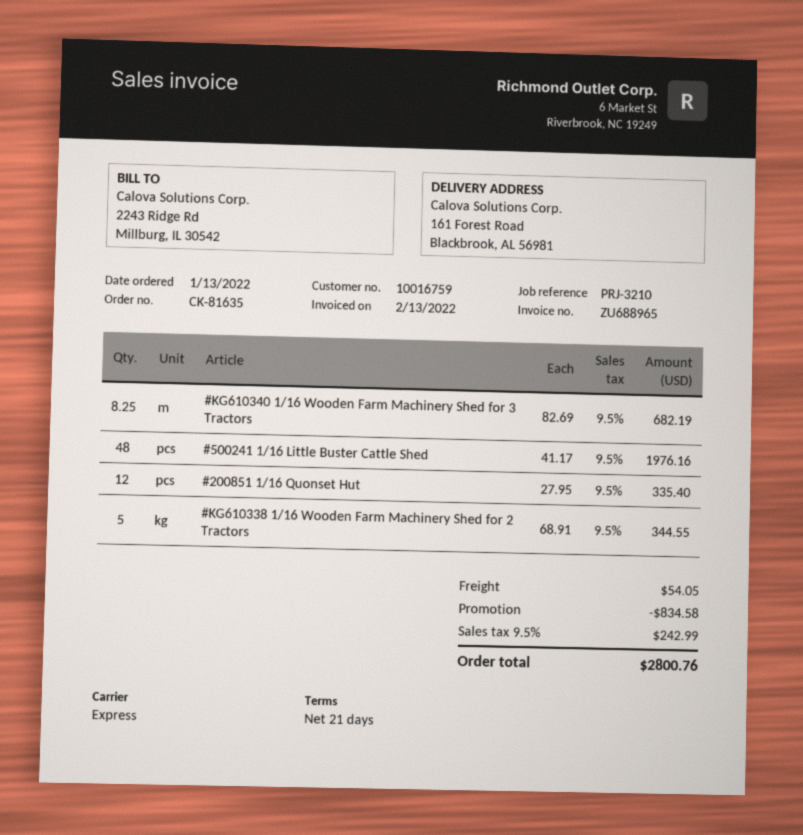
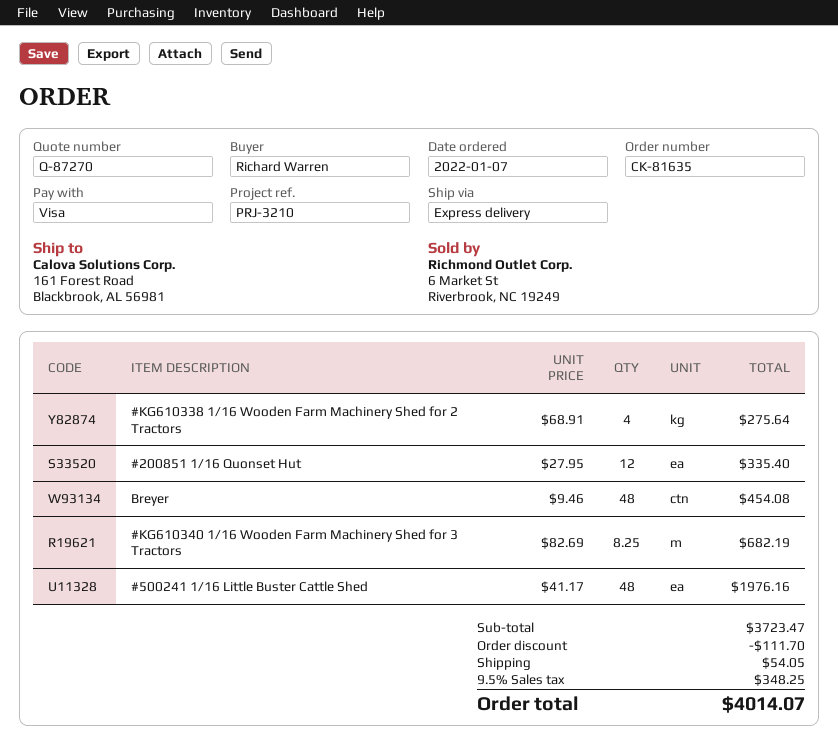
order date: 2022-01-13 -> 2022-01-07
#KG610338 1/16 Wooden Farm Machinery Shed for 2 Tractors: 5 x 68.91 = 344.55 -> 4 x 68.91 = 275.64
Breyer: none -> 48 x 9.46 = 454.08
discount: 834.58 -> 111.70
tax: 9.5% = 242.99 -> 9.5% = 348.25
total: 2800.76 -> 4014.07

